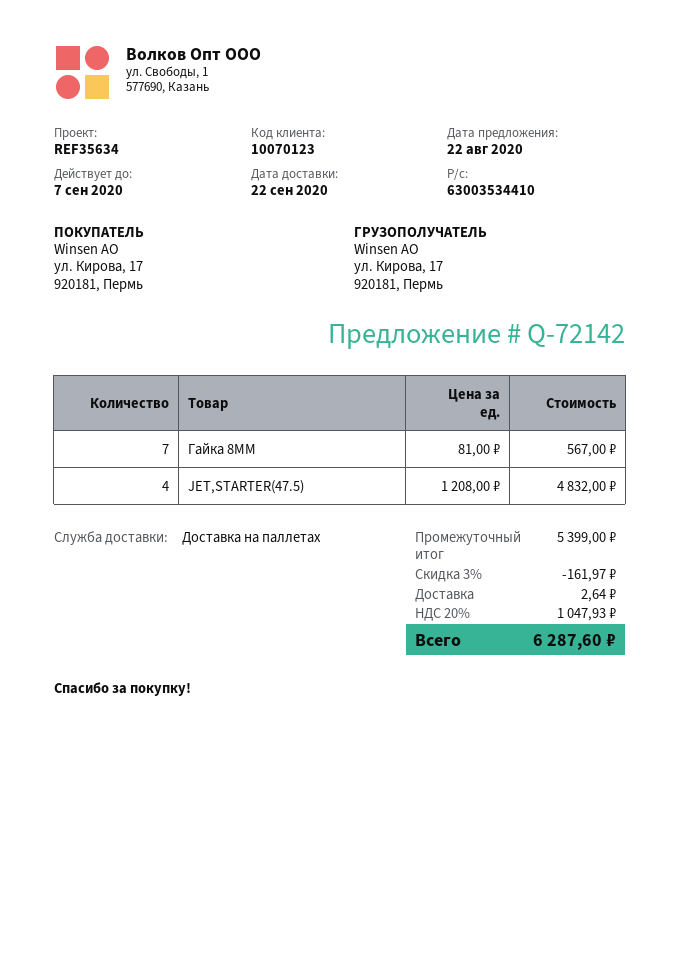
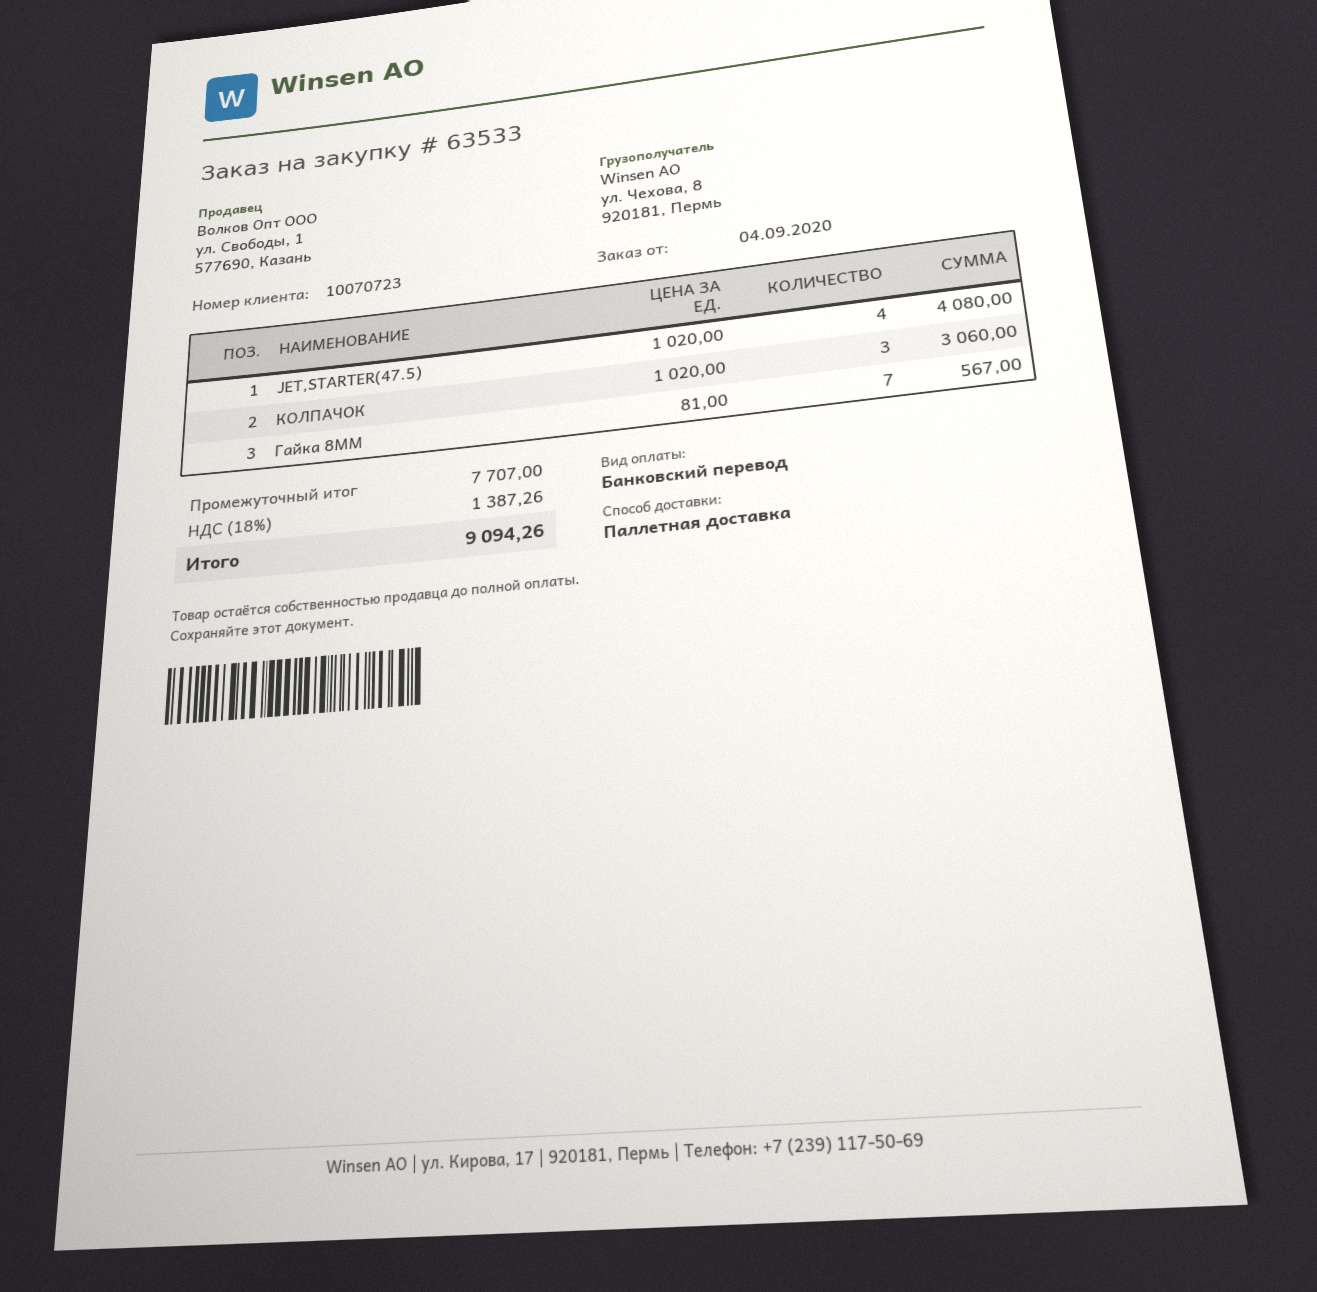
customer number: 10070123 -> 10070723
ship to: ул. Кирова, 17, 920181, Пермь -> ул. Чехова, 8, 920181, Пермь
JET,STARTER(47.5): 4 x 1208.00 = 4832.00 -> 4 x 1020.00 = 4080.00
КОЛПАЧОК: none -> 3 x 1020.00 = 3060.00
subtotal: 5399.00 -> 7707.00
discount: 3% = 161.97 -> none
shipping: 2.64 -> none
tax: 20% = 1047.93 -> 18% = 1387.26
total: 6287.60 -> 9094.26

